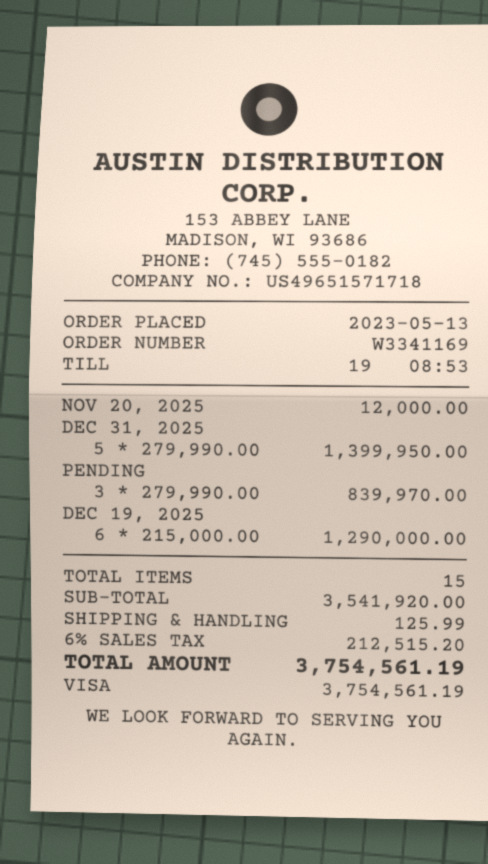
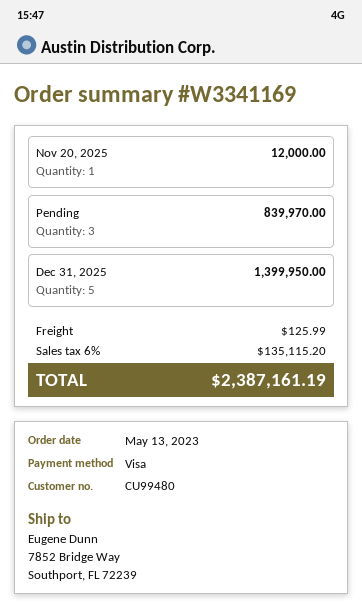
DEC 19, 2025: 6 for 1290000.00 -> none
tax: 6% = 212515.20 -> 6% = 135115.20
total: 3754561.19 -> 2387161.19

